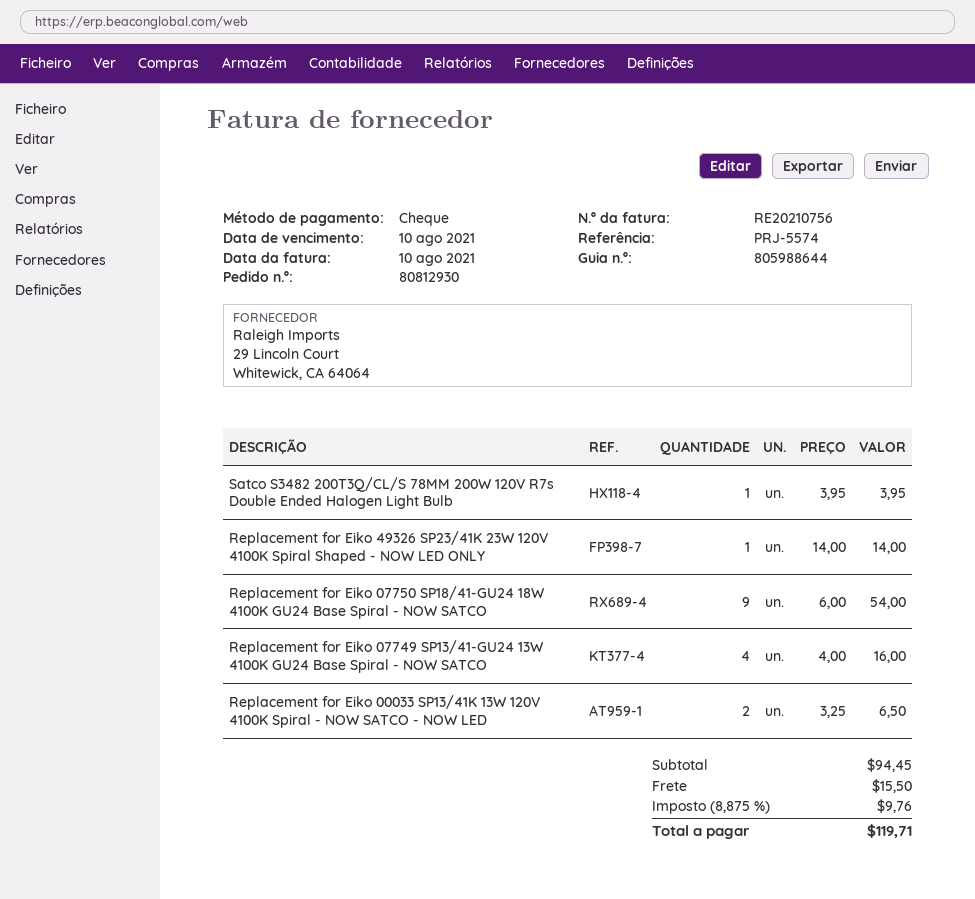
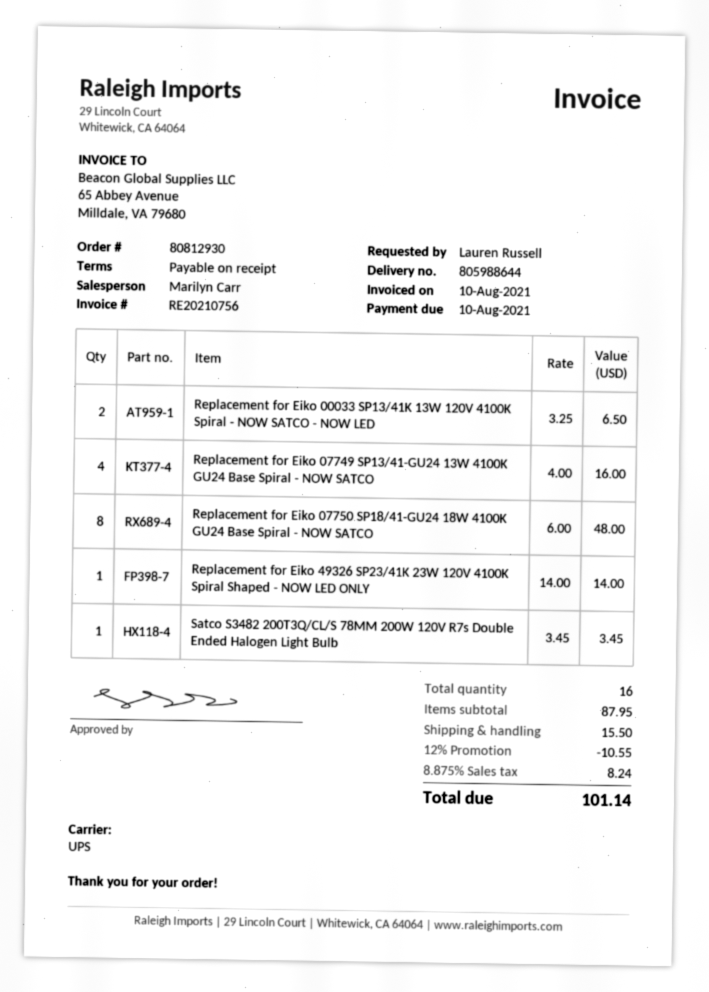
Satco S3482 200T3Q/CL/S 78MM 200W 120V R7s Double Ended Halogen Light Bulb: 1 x 3.95 = 3.95 -> 1 x 3.45 = 3.45
Replacement for Eiko 07750 SP18/41-GU24 18W 4100K GU24 Base Spiral - NOW SATCO: 9 x 6.00 = 54.00 -> 8 x 6.00 = 48.00
subtotal: 94.45 -> 87.95
discount: none -> 12% = 10.55
tax: 8.875% = 9.76 -> 8.875% = 8.24
total: 119.71 -> 101.14

